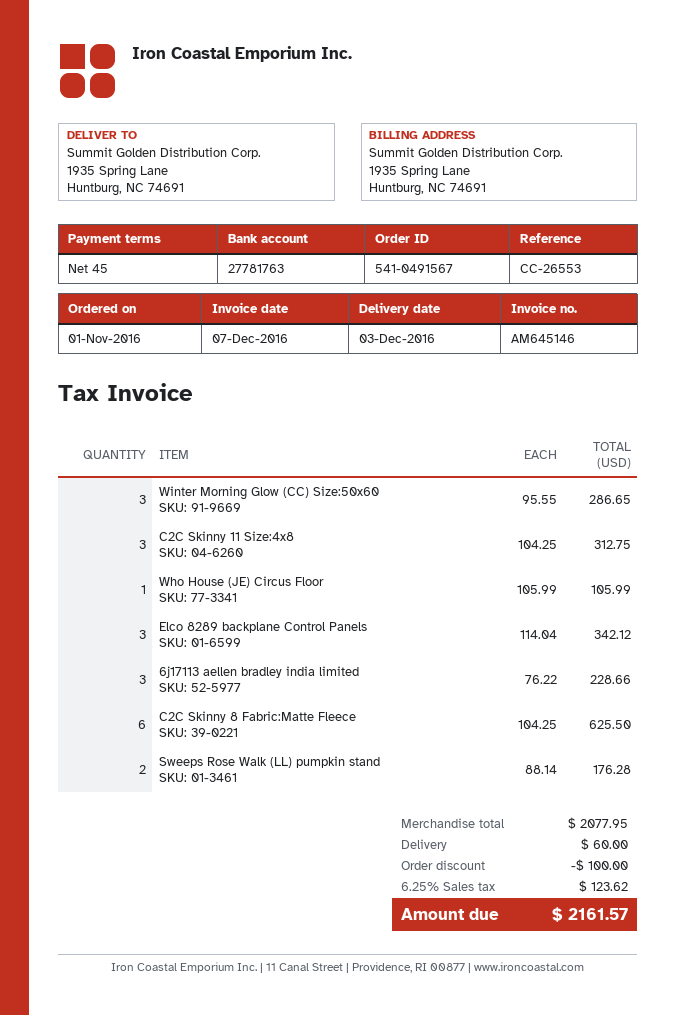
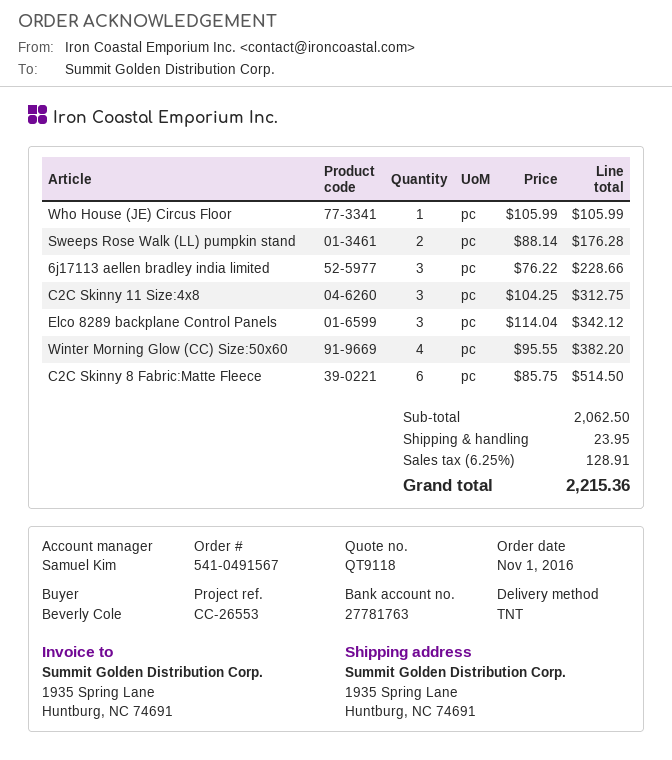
Winter Morning Glow (CC) Size:50x60: 3 x 95.55 = 286.65 -> 4 x 95.55 = 382.20
C2C Skinny 8 Fabric:Matte Fleece: 6 x 104.25 = 625.50 -> 6 x 85.75 = 514.50
subtotal: 2077.95 -> 2062.50
discount: 100.00 -> none
shipping: 60.00 -> 23.95
tax: 6.25% = 123.62 -> 6.25% = 128.91
total: 2161.57 -> 2215.36

